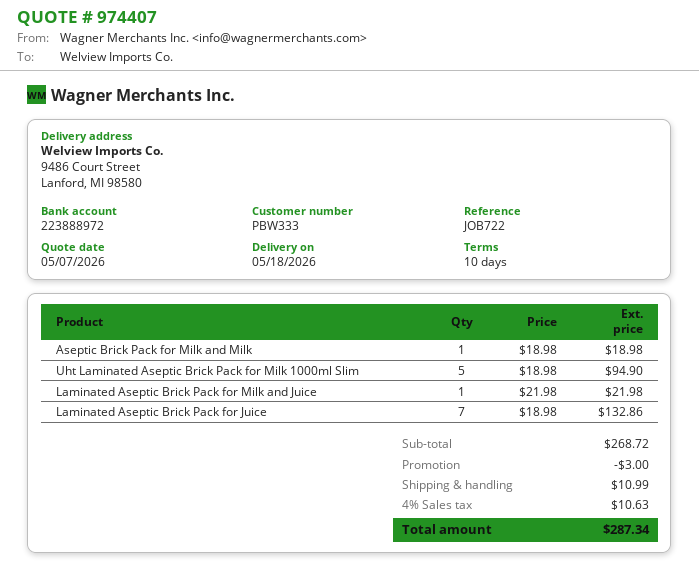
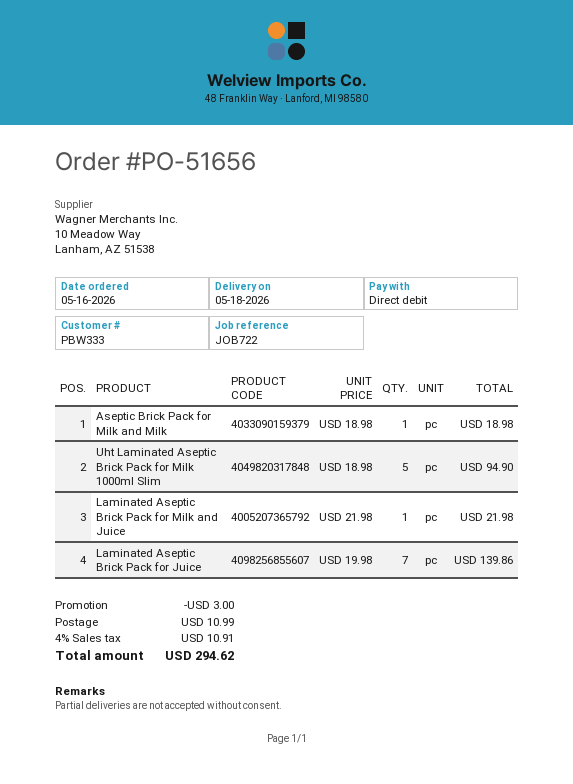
Laminated Aseptic Brick Pack for Juice: 7 x 18.98 = 132.86 -> 7 x 19.98 = 139.86
tax: 4% = 10.63 -> 4% = 10.91
total: 287.34 -> 294.62

